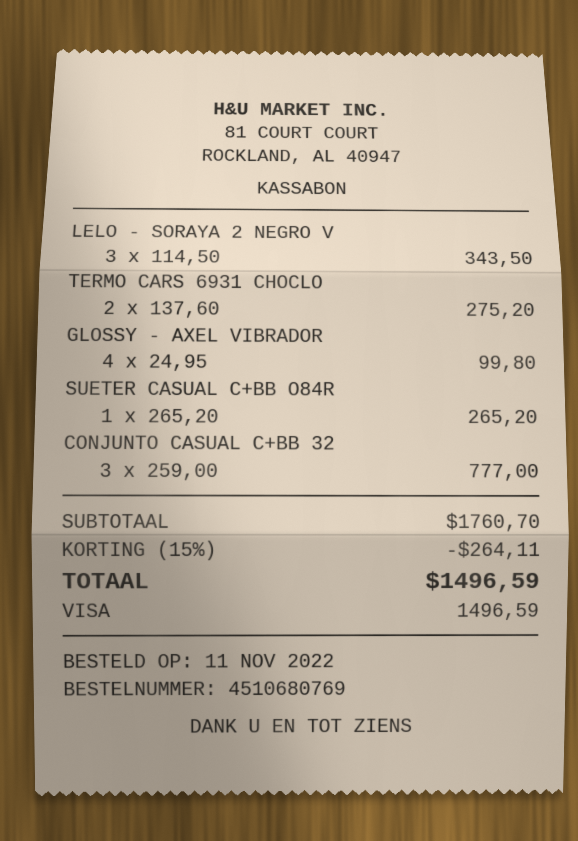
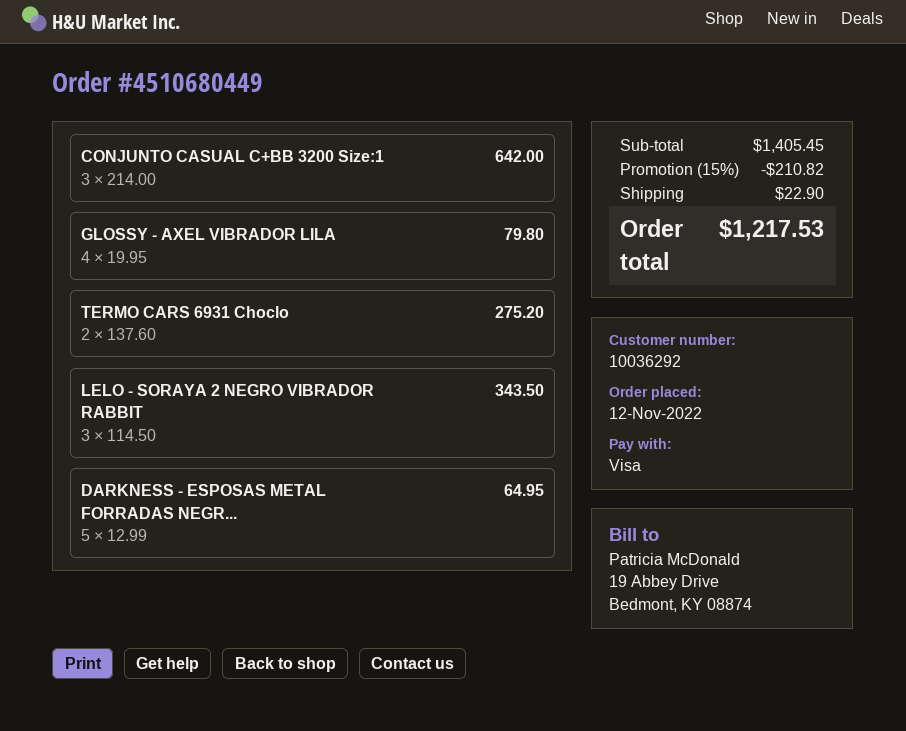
order number: 4510680769 -> 4510680449
order date: 2022-11-11 -> 2022-11-12
GLOSSY - AXEL VIBRADOR: 4 x 24.95 = 99.80 -> 4 x 19.95 = 79.80
SUETER CASUAL C+BB O84R: 1 x 265.20 = 265.20 -> none
CONJUNTO CASUAL C+BB 32: 3 x 259.00 = 777.00 -> 3 x 214.00 = 642.00
DARKNESS - ESPOSAS METAL FORRADAS NEGR...: none -> 5 x 12.99 = 64.95
subtotal: 1760.70 -> 1405.45
discount: 15% = 264.11 -> 15% = 210.82
shipping: none -> 22.90
total: 1496.59 -> 1217.53

